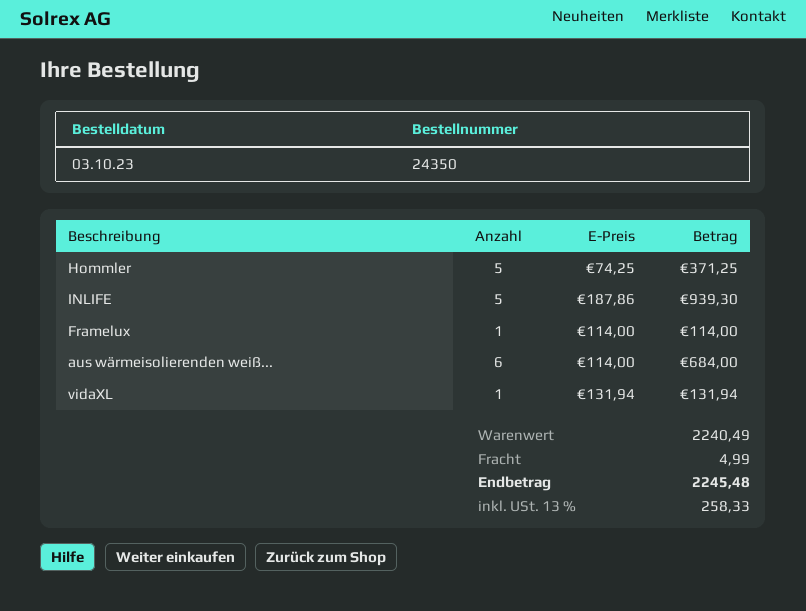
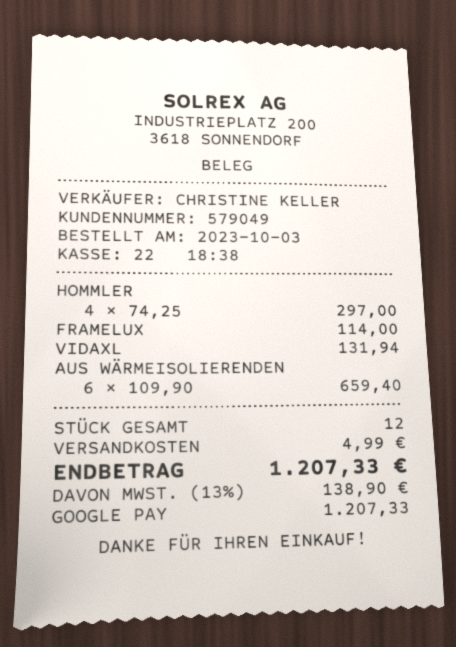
Hommler: 5 x 74.25 = 371.25 -> 4 x 74.25 = 297.00
INLIFE: 5 x 187.86 = 939.30 -> none
aus wärmeisolierenden weiß...: 6 x 114.00 = 684.00 -> 6 x 109.90 = 659.40
tax: 13% = 258.33 -> 13% = 138.90
total: 2245.48 -> 1207.33

